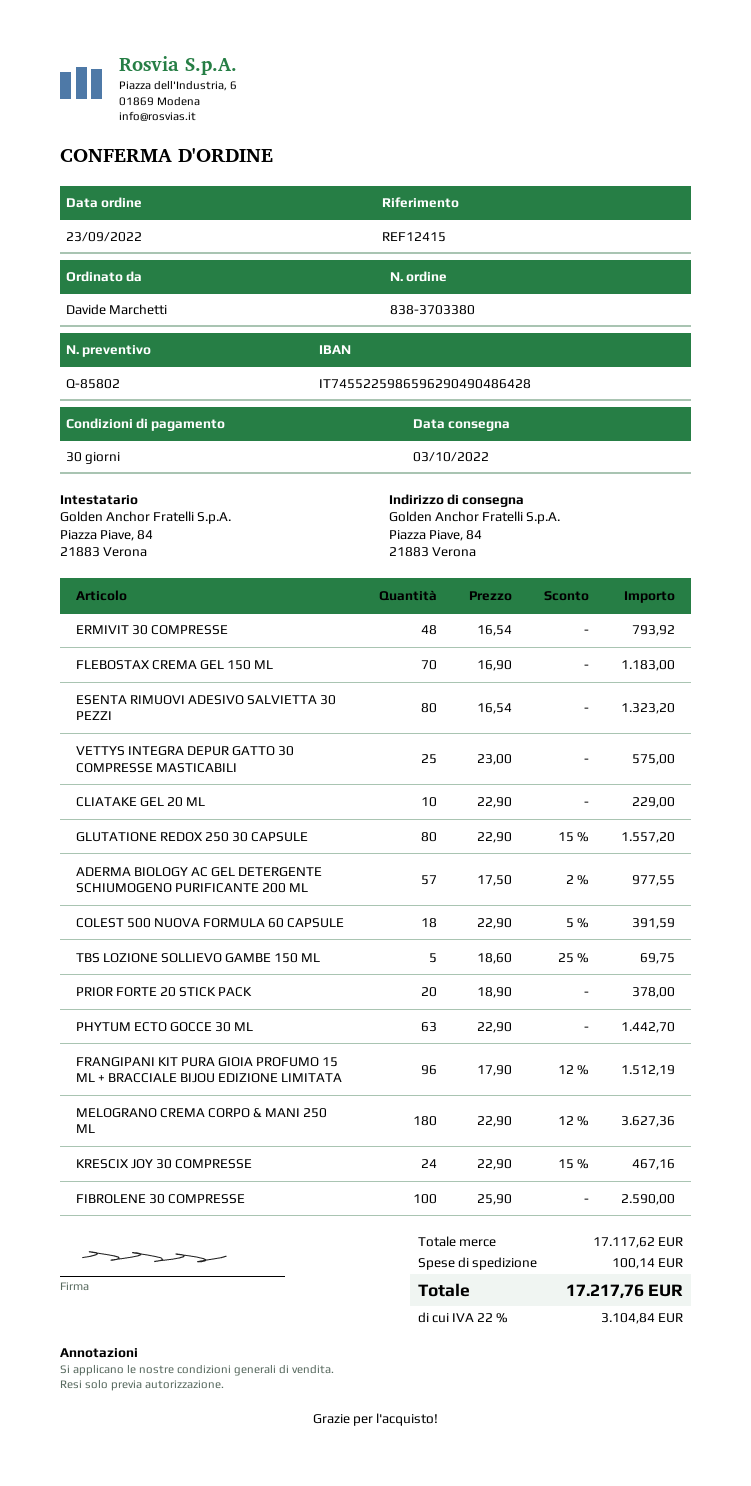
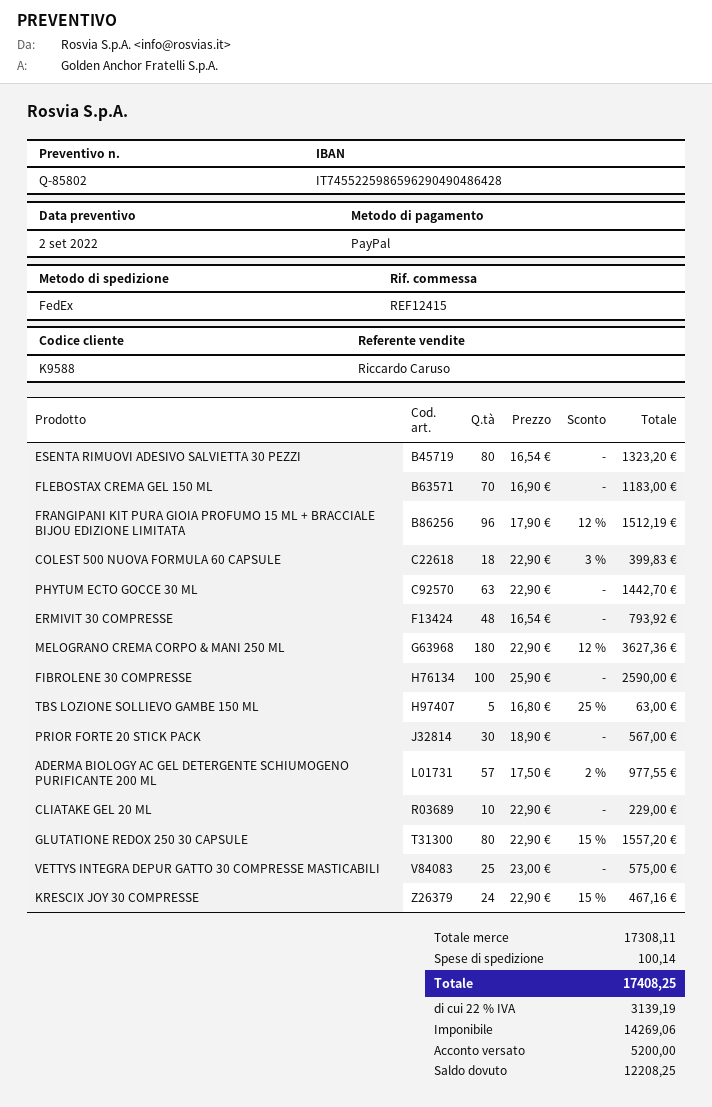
COLEST 500 NUOVA FORMULA 60 CAPSULE: 18 x 22.90 - 5% = 391.59 -> 18 x 22.90 - 3% = 399.83
TBS LOZIONE SOLLIEVO GAMBE 150 ML: 5 x 18.60 - 25% = 69.75 -> 5 x 16.80 - 25% = 63.00
PRIOR FORTE 20 STICK PACK: 20 x 18.90 = 378.00 -> 30 x 18.90 = 567.00
subtotal: 17117.62 -> 17308.11
tax: 22% = 3104.84 -> 22% = 3139.19
total: 17217.76 -> 17408.25

